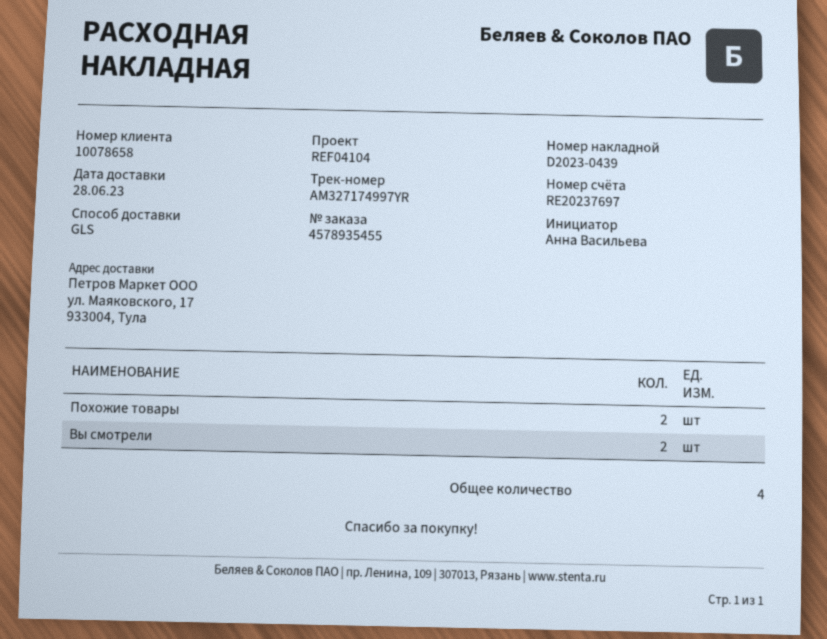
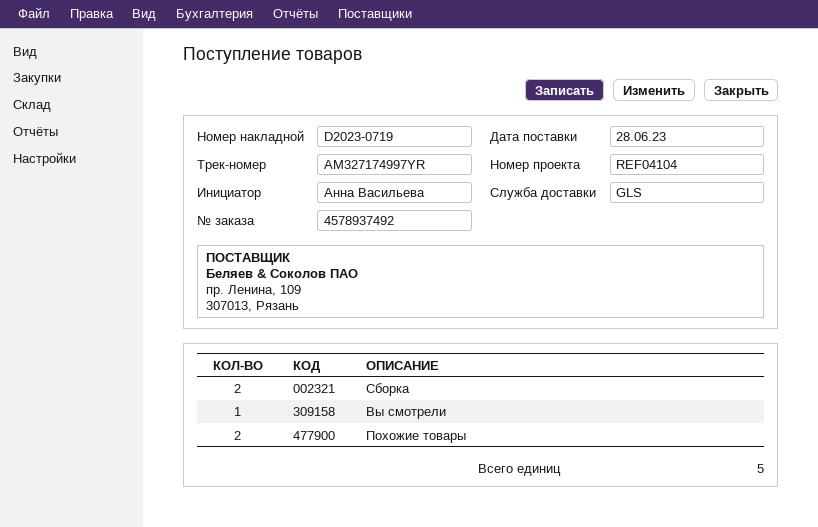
order number: 4578935455 -> 4578937492
delivery note number: D2023-0439 -> D2023-0719
Вы смотрели: 2 -> 1
Сборка: none -> 2
total quantity: 4 -> 5

